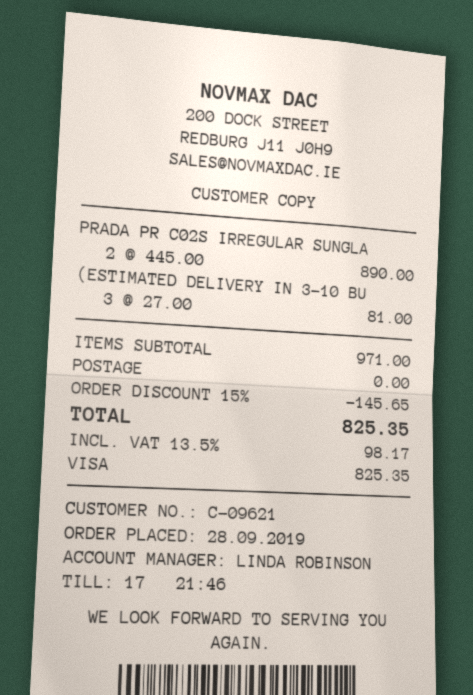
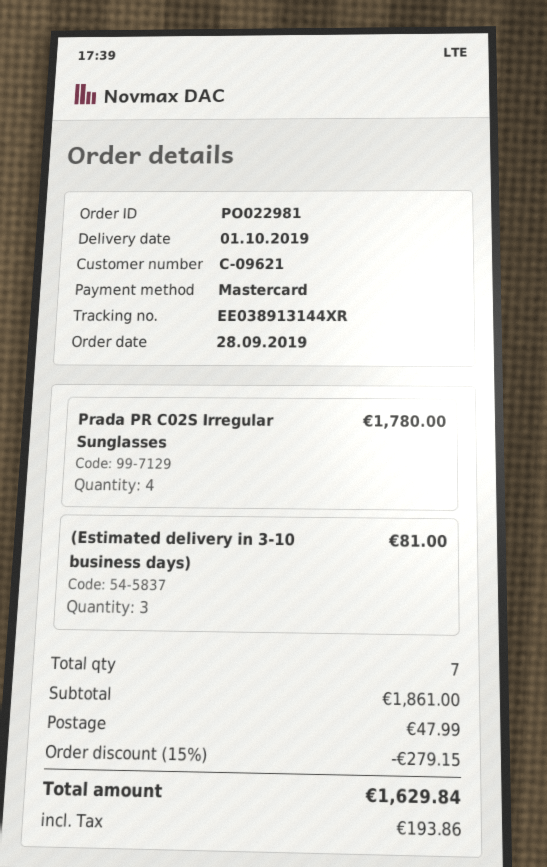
payment method: Visa -> Mastercard
PRADA PR C02S IRREGULAR SUNGLA: 2 for 890.00 -> 4 for 1780.00
subtotal: 971.00 -> 1861.00
discount: 15% = 145.65 -> 15% = 279.15
shipping: 0.00 -> 47.99
tax: 98.17 -> 193.86
total: 825.35 -> 1629.84

